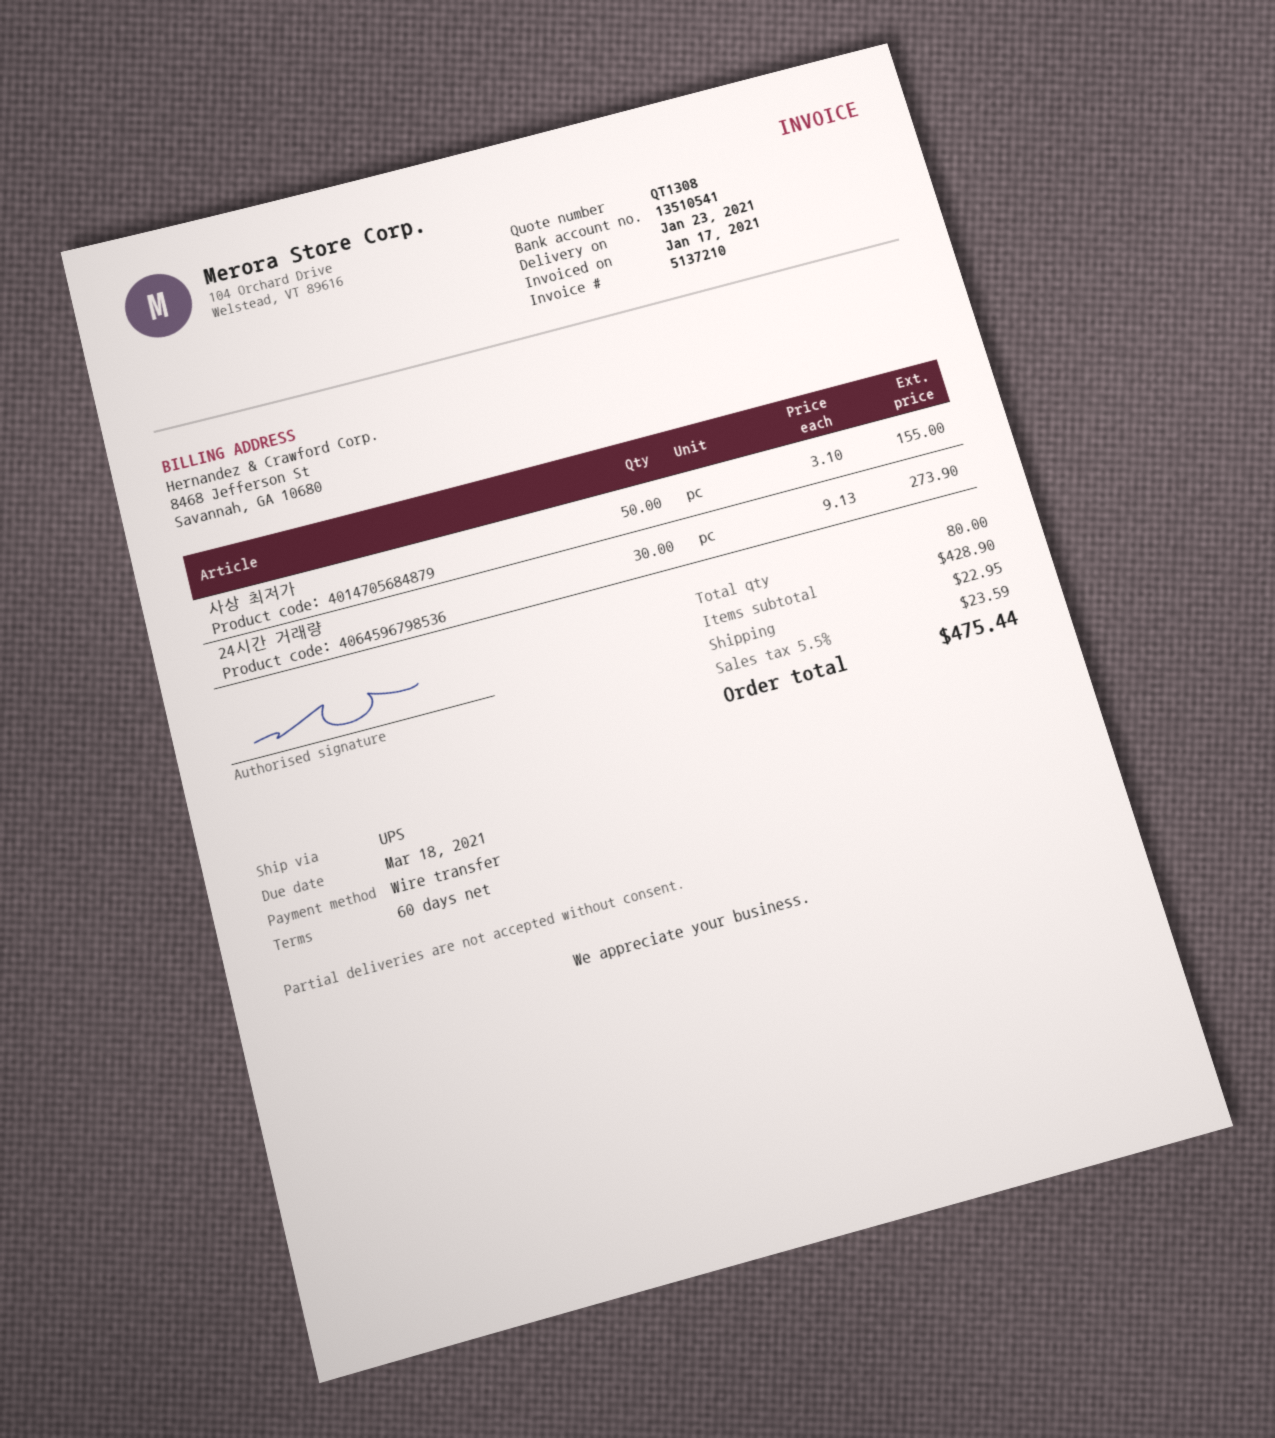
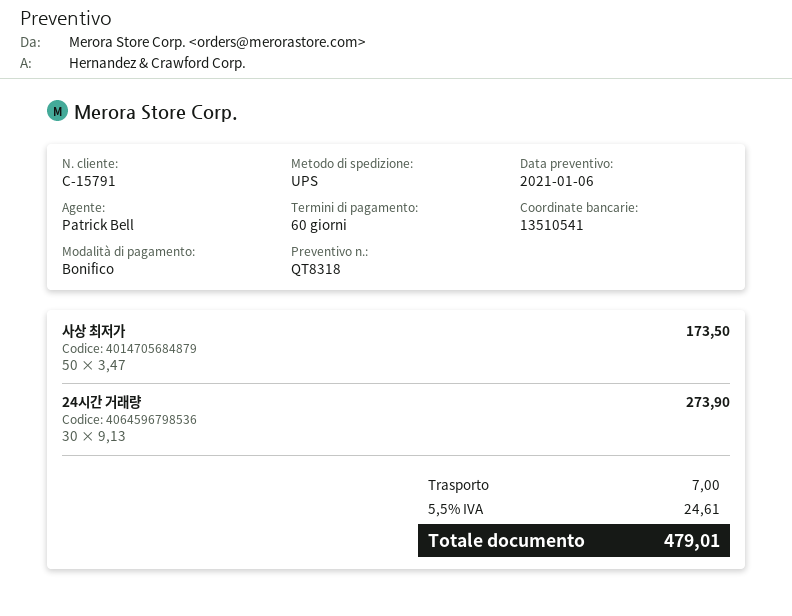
quote number: QT1308 -> QT8318
사상 최저가: 50 x 3.10 = 155.00 -> 50 x 3.47 = 173.50
shipping: 22.95 -> 7.00
tax: 5.5% = 23.59 -> 5.5% = 24.61
total: 475.44 -> 479.01

